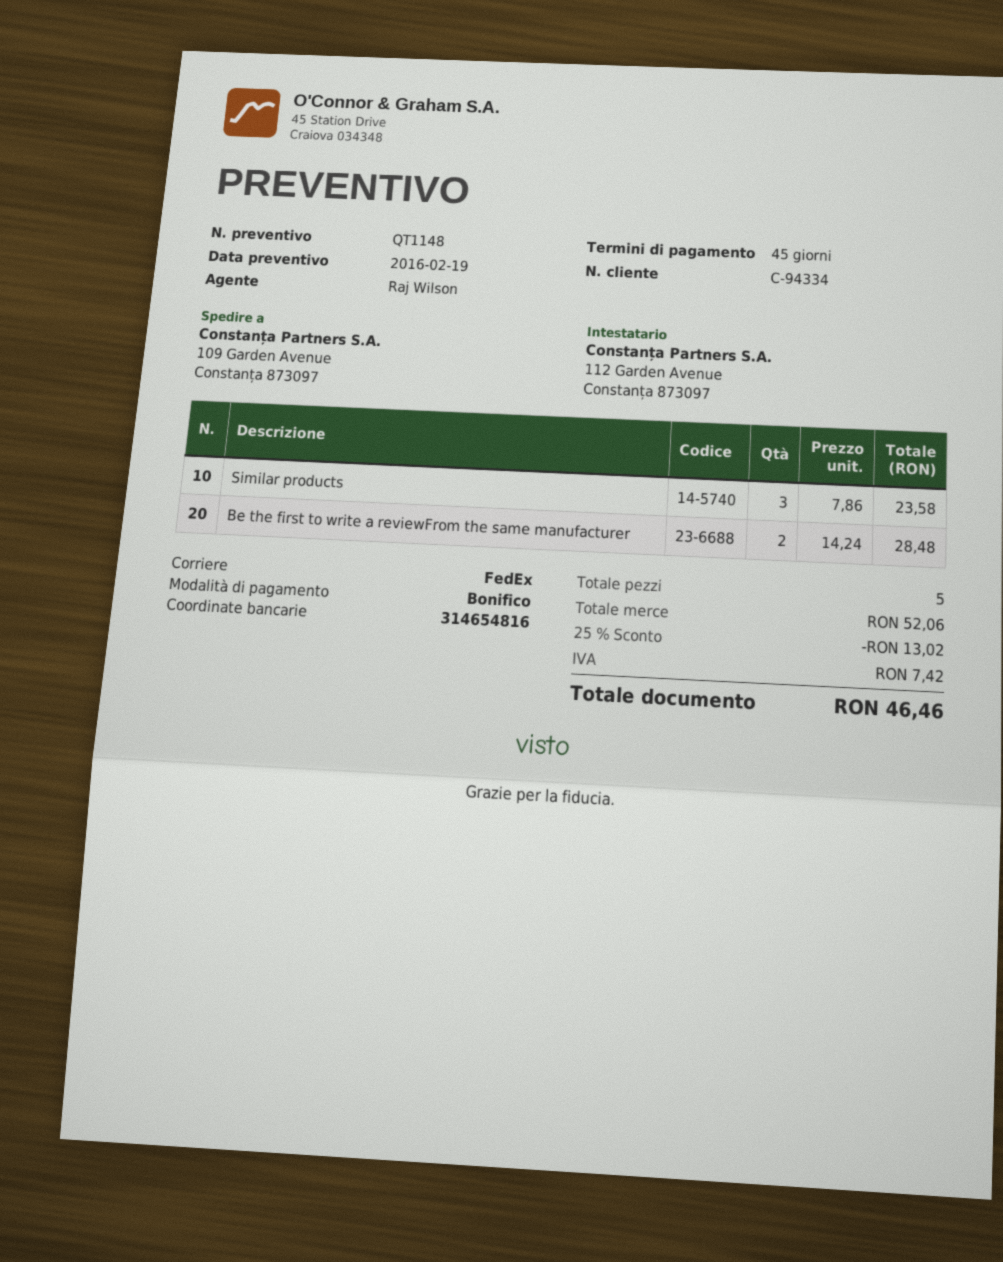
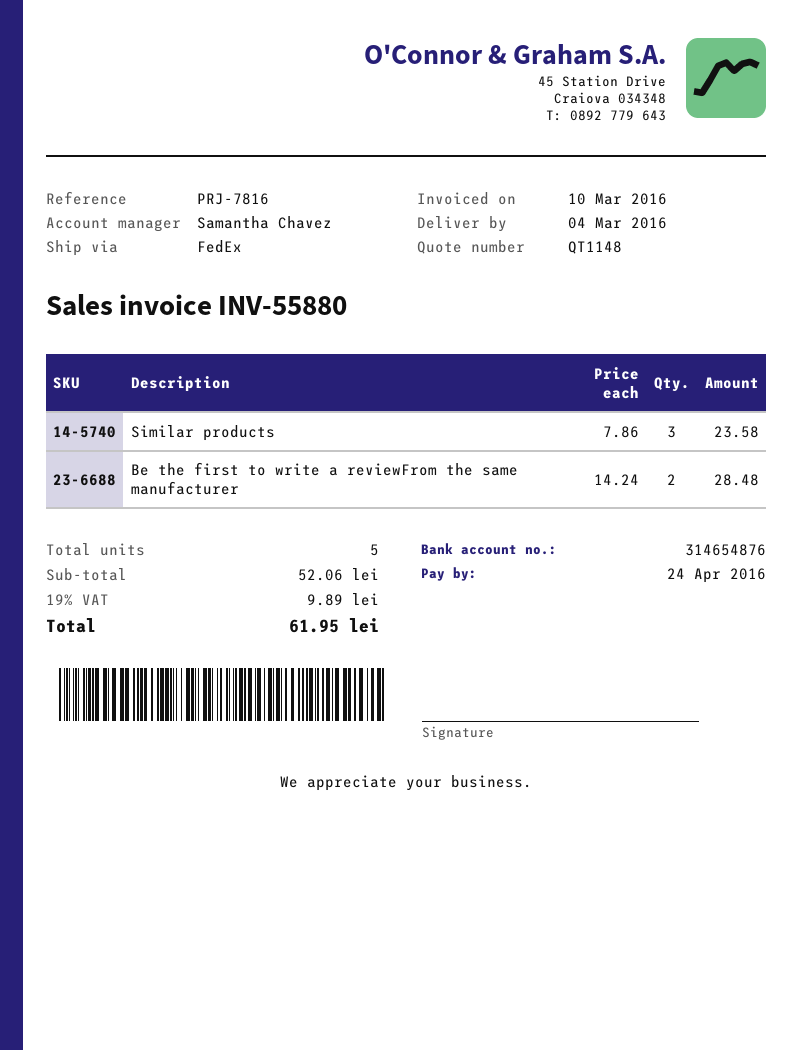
sales rep: Raj Wilson -> Samantha Chavez
bank account: 314654816 -> 314654876
discount: 25% = 13.02 -> none
tax: 7.42 -> 9.89
total: 46.46 -> 61.95

